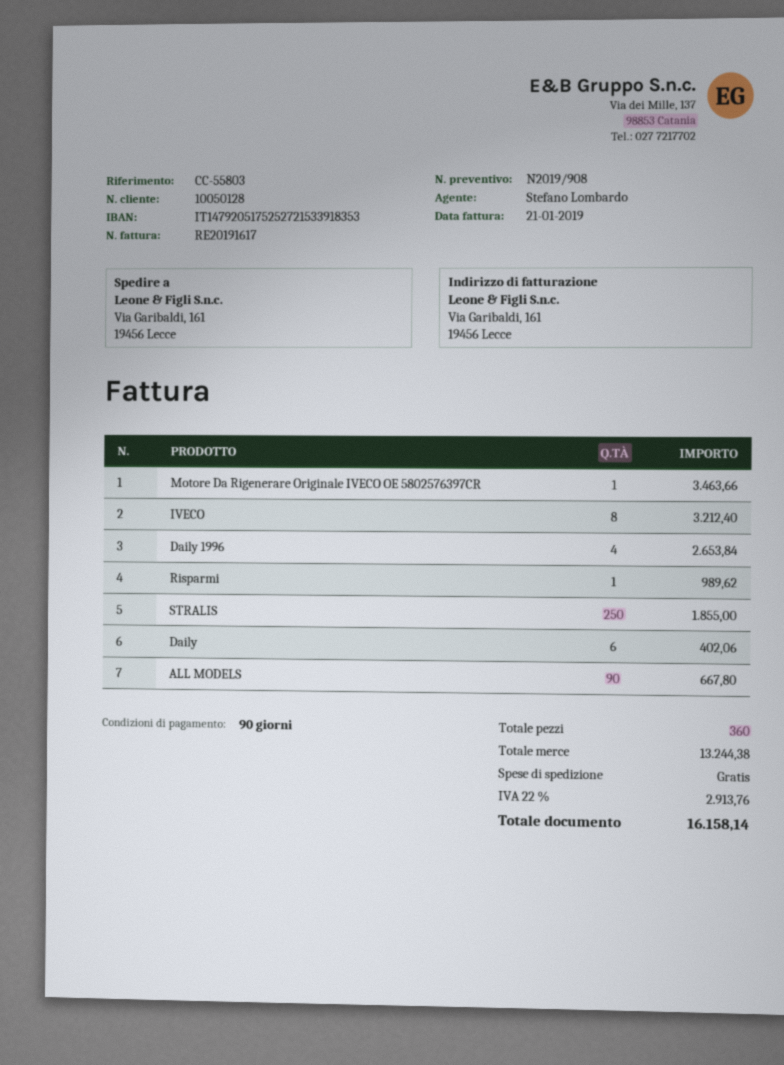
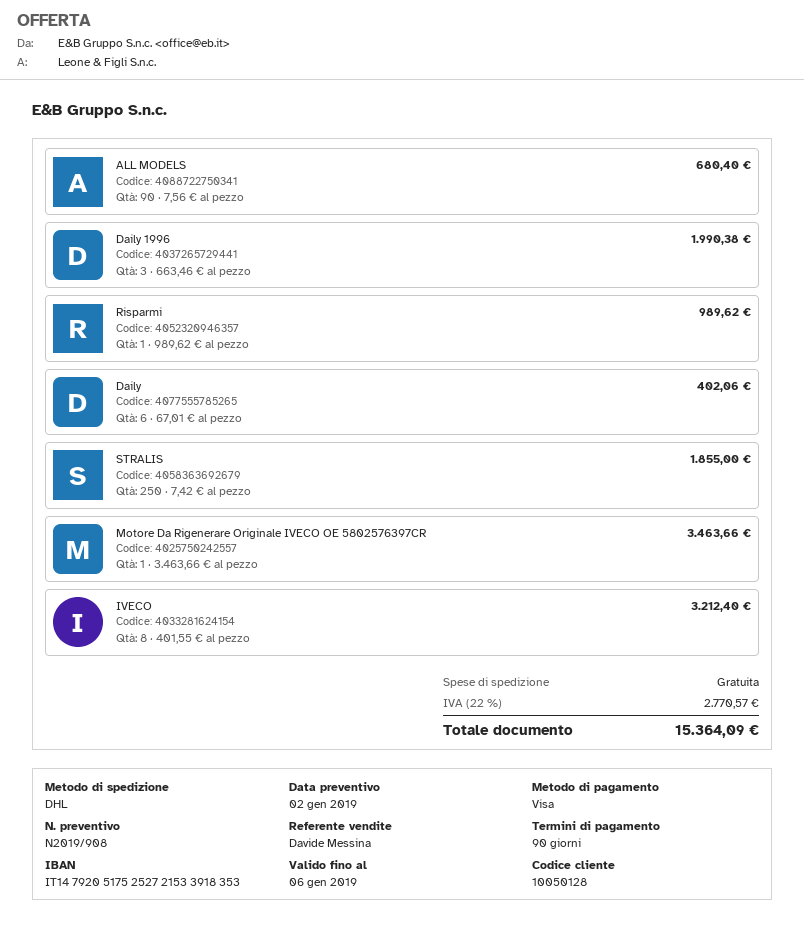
sales rep: Stefano Lombardo -> Davide Messina
Daily 1996: 4 for 2653.84 -> 3 for 1990.38
ALL MODELS: 90 for 667.80 -> 90 for 680.40
tax: 22% = 2913.76 -> 22% = 2770.57
total: 16158.14 -> 15364.09

